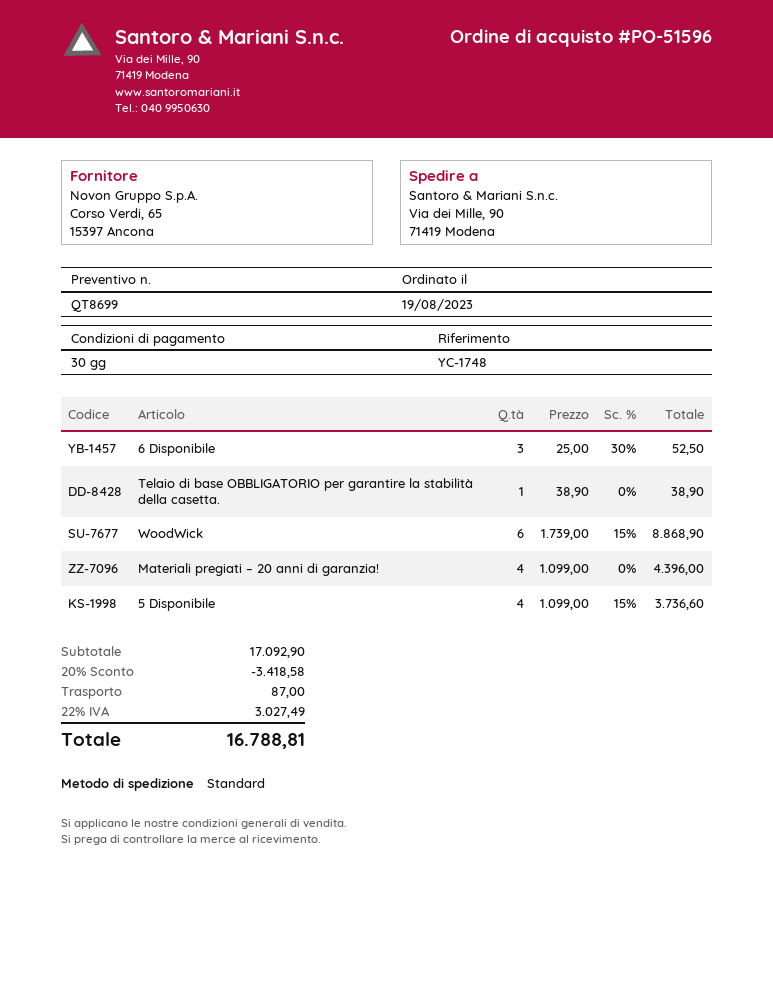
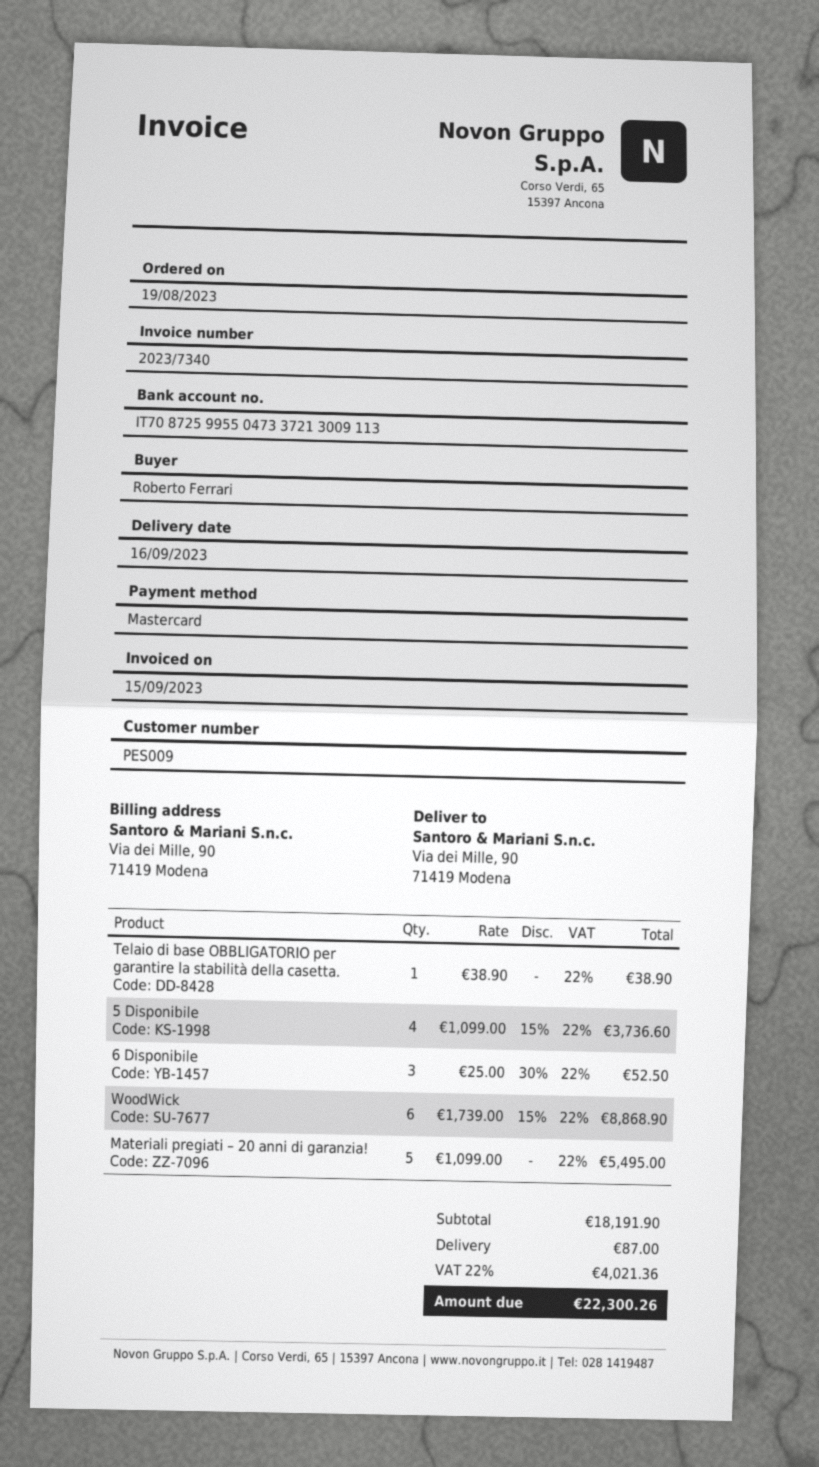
Materiali pregiati – 20 anni di garanzia!: 4 x 1099.00 = 4396.00 -> 5 x 1099.00 = 5495.00
subtotal: 17092.90 -> 18191.90
discount: 20% = 3418.58 -> none
tax: 22% = 3027.49 -> 22% = 4021.36
total: 16788.81 -> 22300.26

